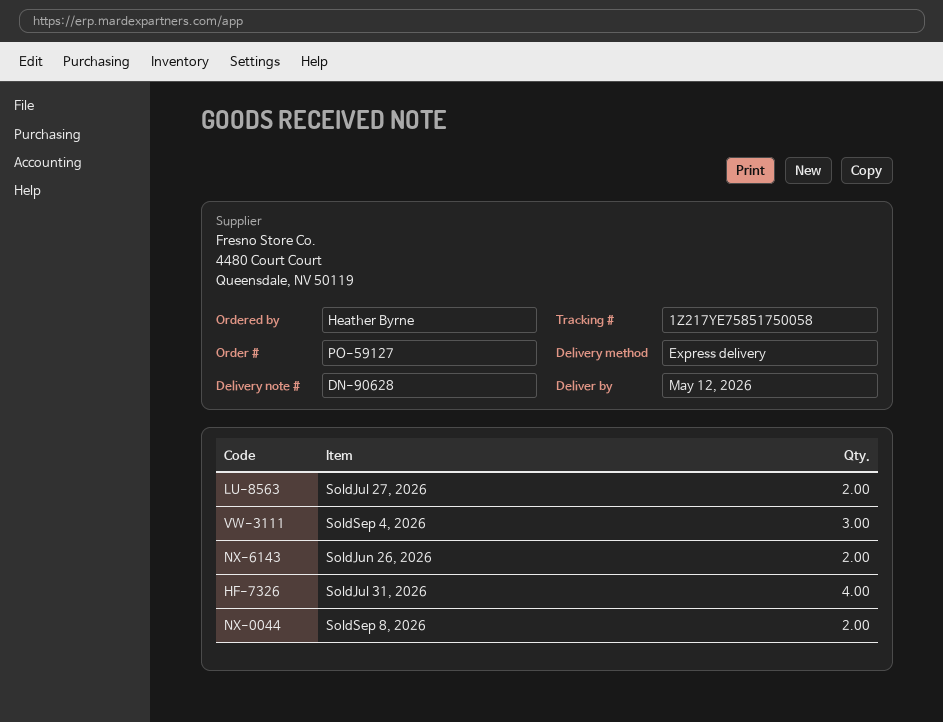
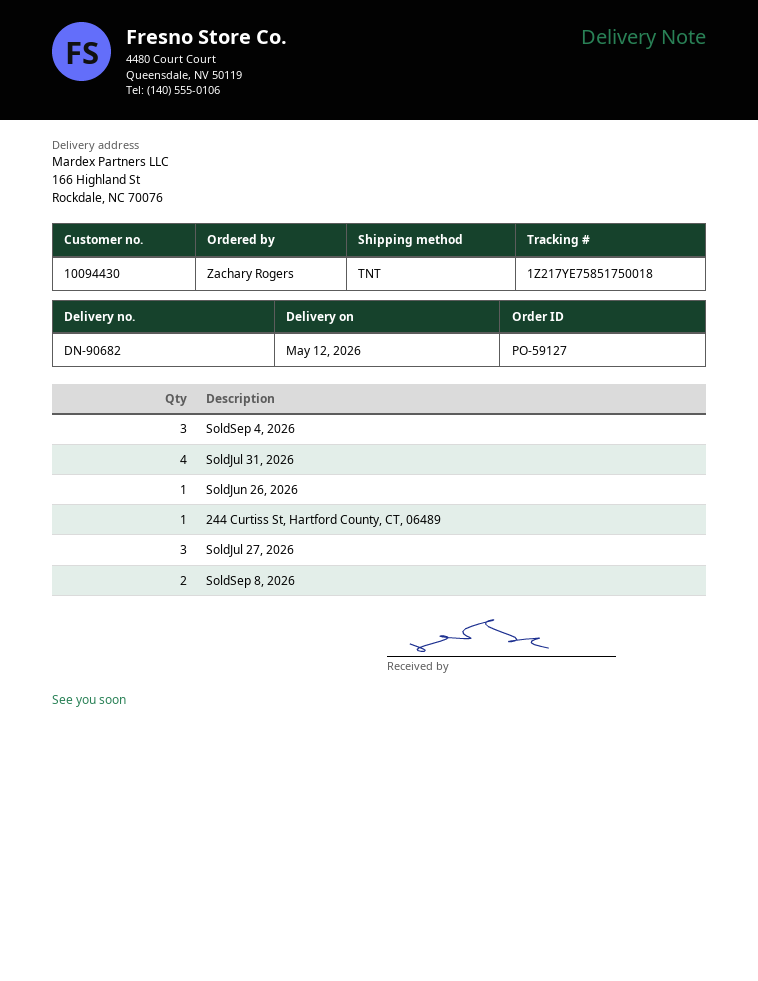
delivery note number: DN-90628 -> DN-90682
ordered by: Heather Byrne -> Zachary Rogers
shipping method: express -> TNT
tracking number: 1Z217YE75851750058 -> 1Z217YE75851750018
SoldJul 27, 2026: 2 -> 3
SoldJun 26, 2026: 2 -> 1
244 Curtiss St, Hartford County, CT, 06489: none -> 1

